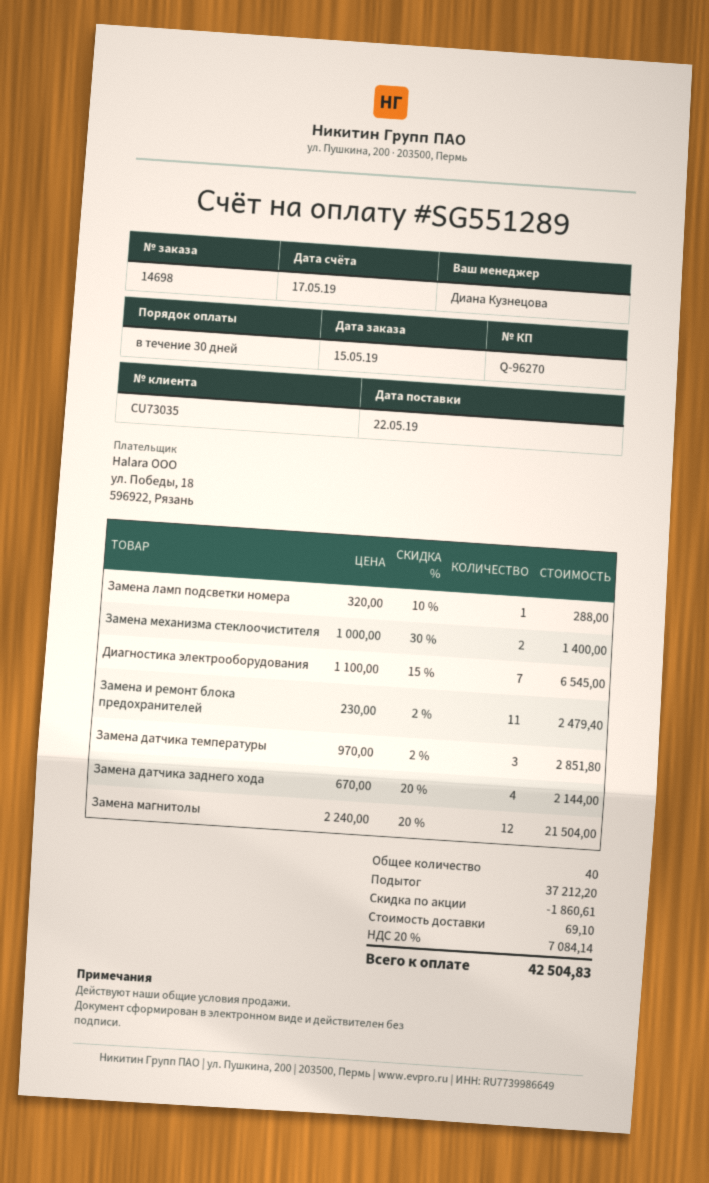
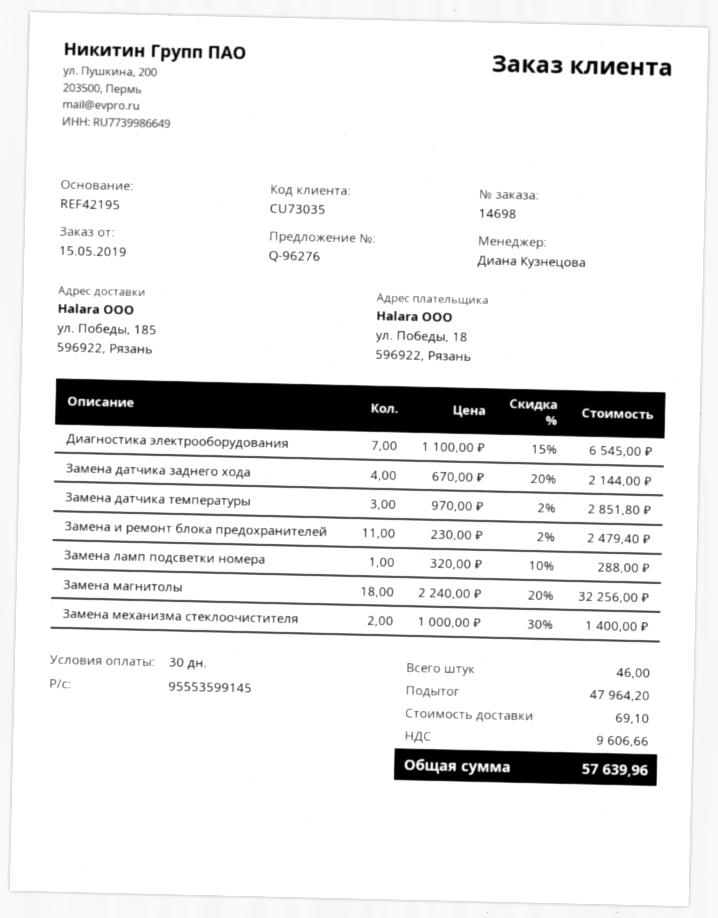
quote number: Q-96270 -> Q-96276
Замена магнитолы: 12 x 2240.00 - 20% = 21504.00 -> 18 x 2240.00 - 20% = 32256.00
total quantity: 40 -> 46
subtotal: 37212.20 -> 47964.20
discount: 1860.61 -> none
tax: 7084.14 -> 9606.66
total: 42504.83 -> 57639.96

